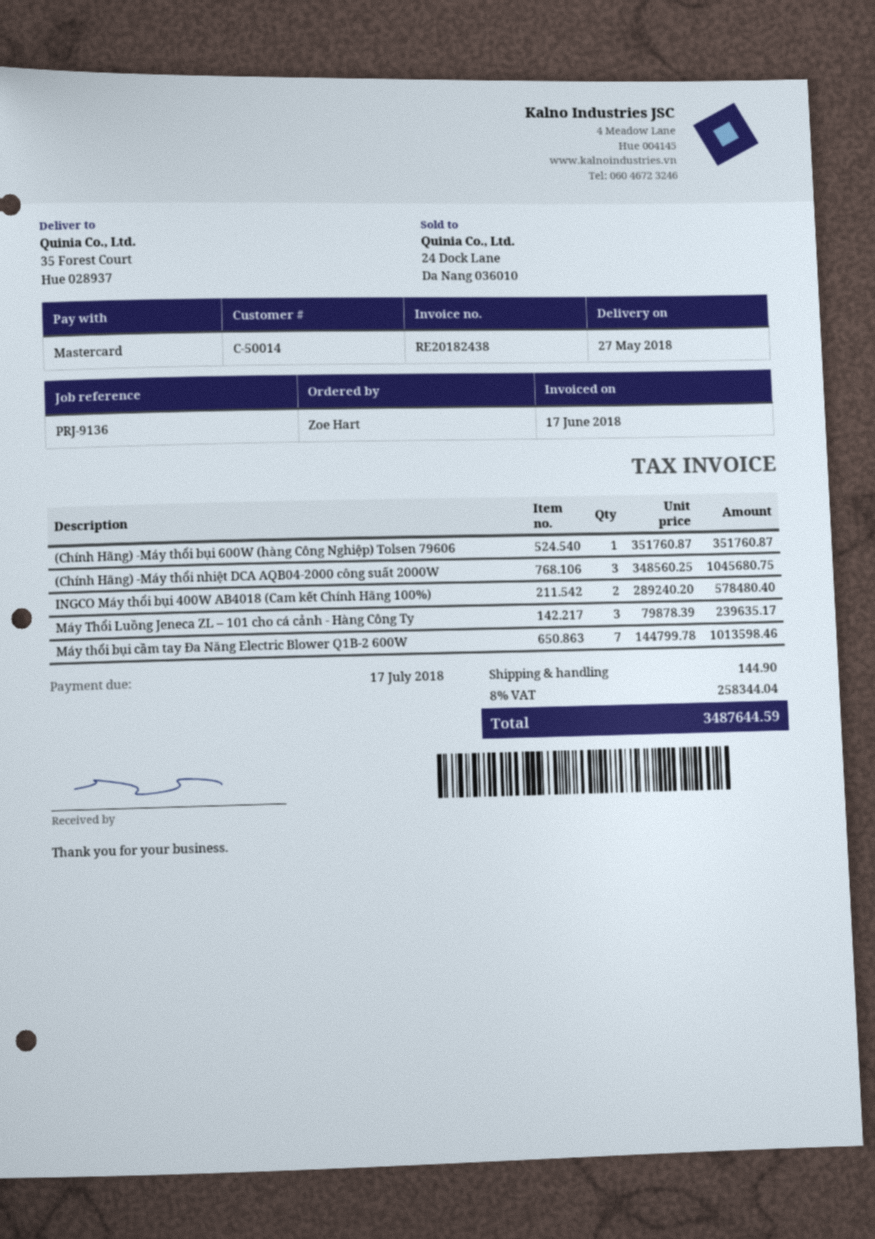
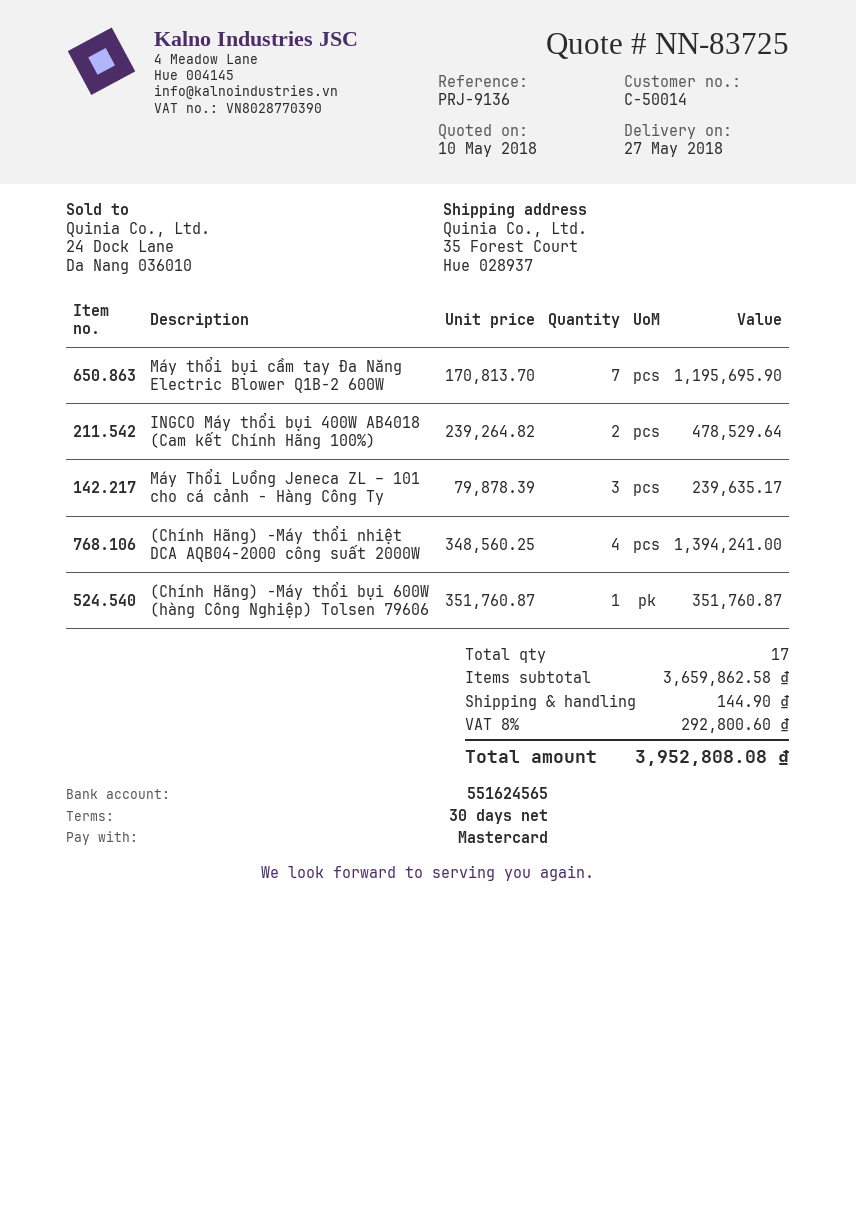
(Chính Hãng) -Máy thổi nhiệt DCA AQB04-2000 công suất 2000W: 3 x 348560.25 = 1045680.75 -> 4 x 348560.25 = 1394241.00
INGCO Máy thổi bụi 400W AB4018 (Cam kết Chính Hãng 100%): 2 x 289240.20 = 578480.40 -> 2 x 239264.82 = 478529.64
Máy thổi bụi cầm tay Đa Năng Electric Blower Q1B-2 600W: 7 x 144799.78 = 1013598.46 -> 7 x 170813.70 = 1195695.90
tax: 8% = 258344.04 -> 8% = 292800.60
total: 3487644.59 -> 3952808.08

